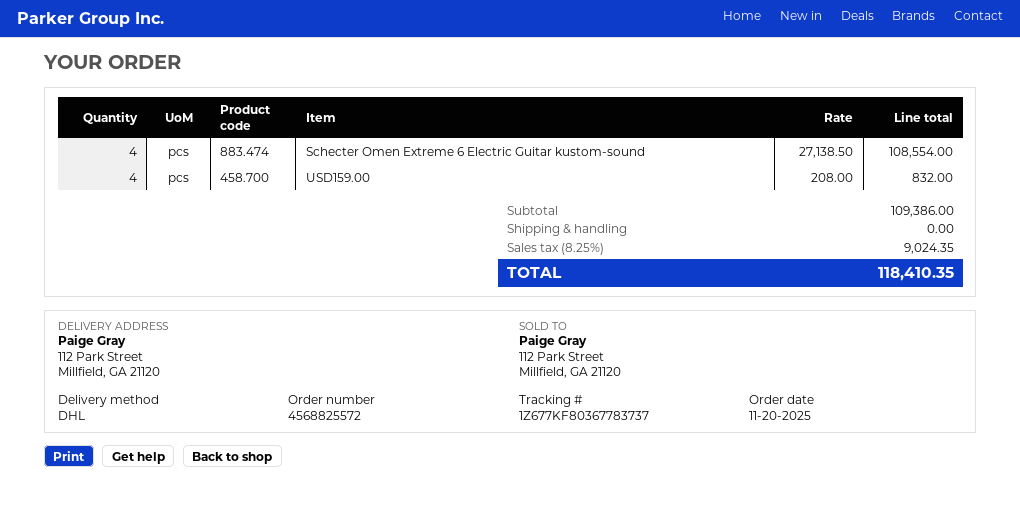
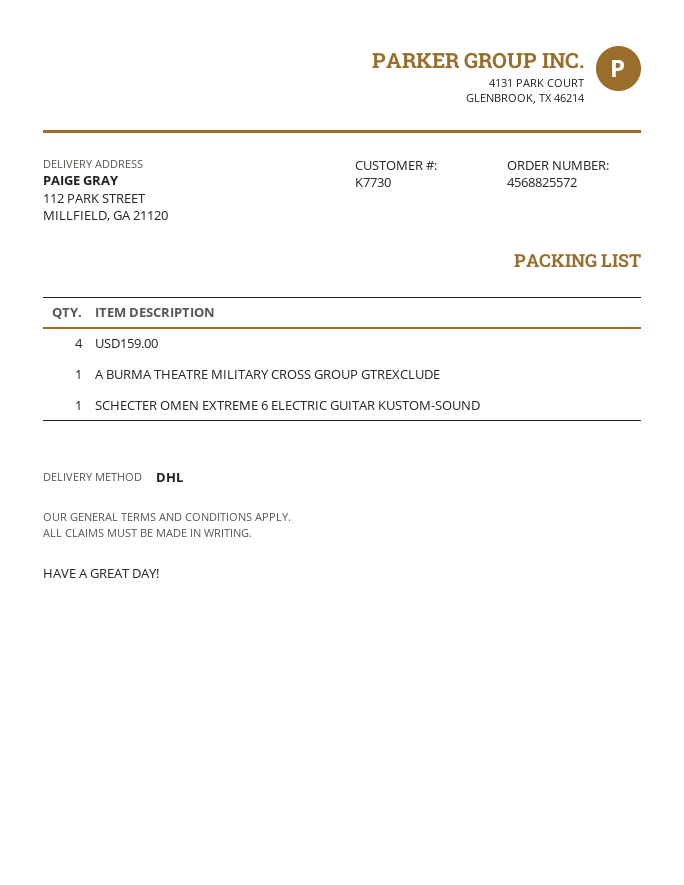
Schecter Omen Extreme 6 Electric Guitar kustom-sound: 4 -> 1
A BURMA THEATRE MILITARY CROSS GROUP GTREXCLUDE: none -> 1

